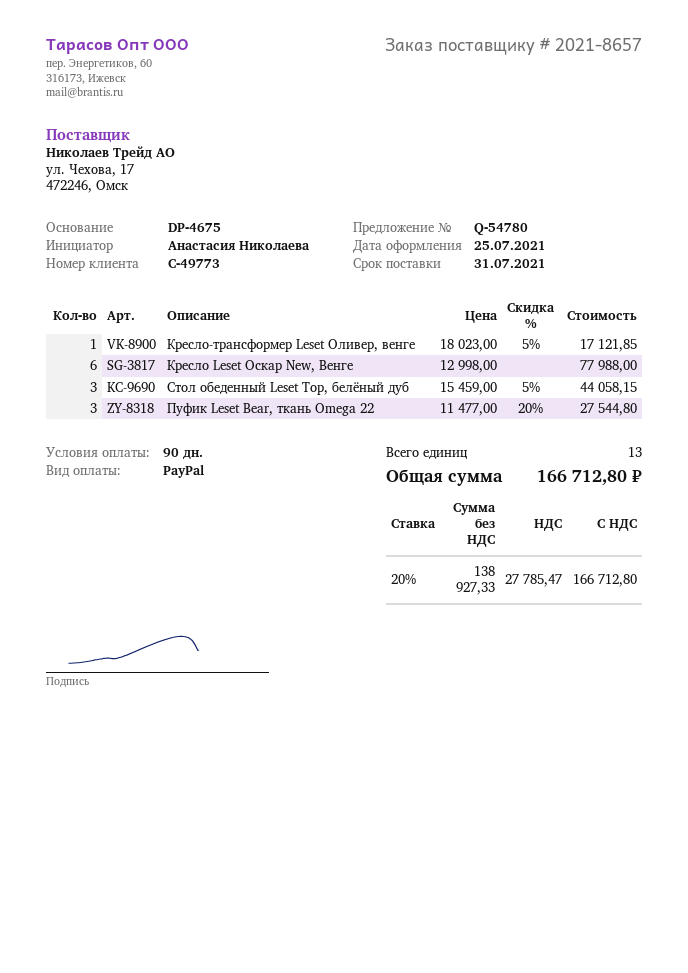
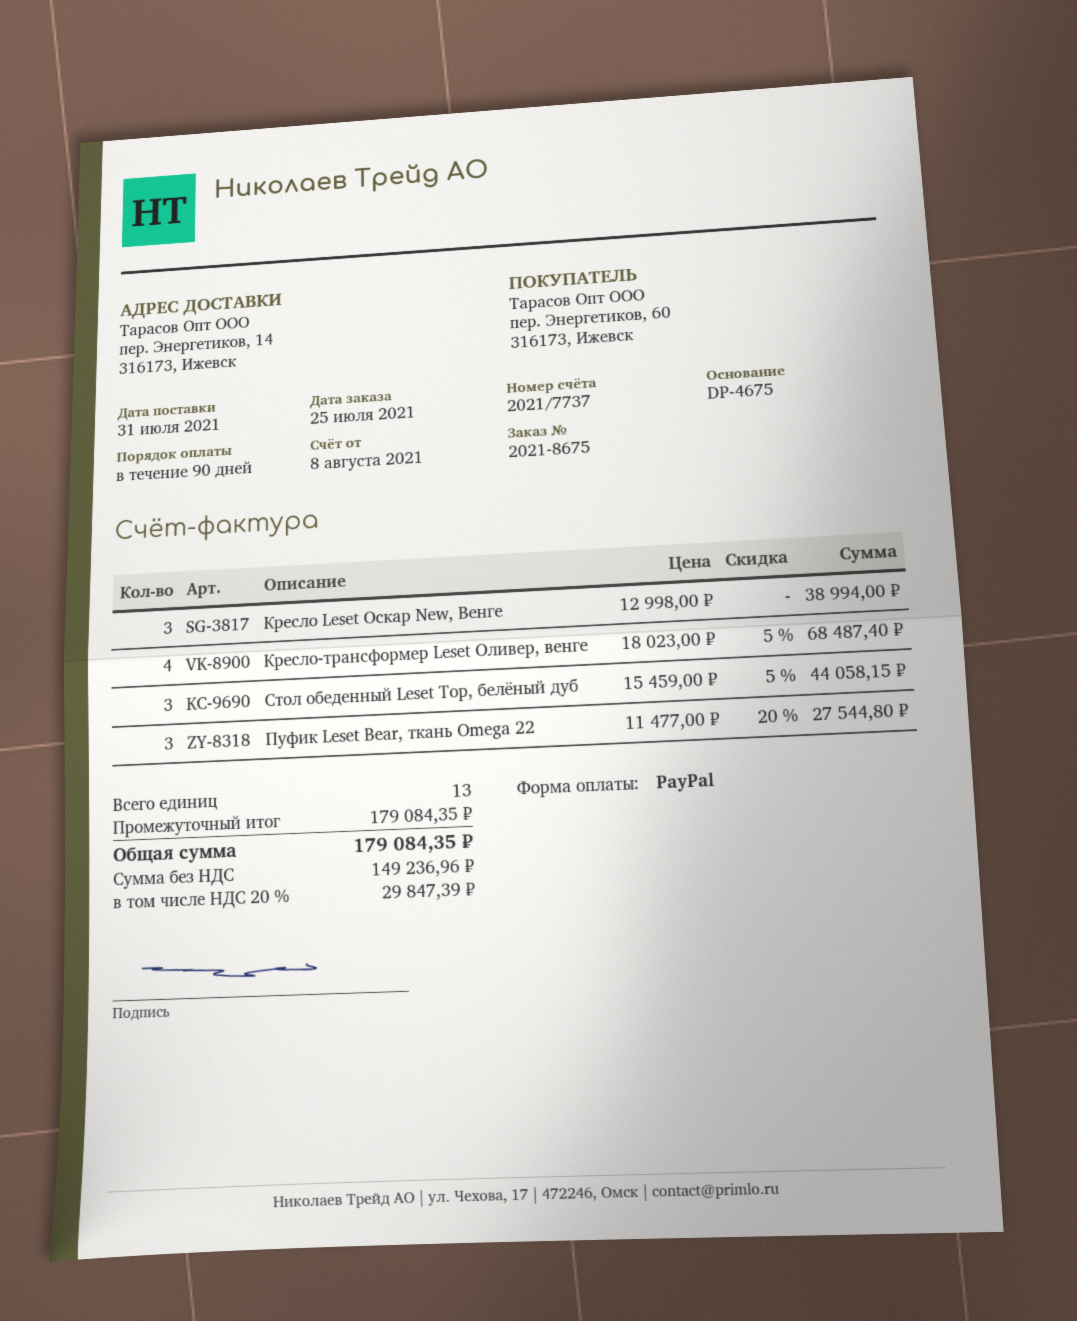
order number: 2021-8657 -> 2021-8675
Кресло-трансформер Leset Оливер, венге: 1 x 18023.00 - 5% = 17121.85 -> 4 x 18023.00 - 5% = 68487.40
Кресло Leset Оскар New, Венге: 6 x 12998.00 = 77988.00 -> 3 x 12998.00 = 38994.00
net: 138927.33 -> 149236.96
tax: 20% = 27785.47 -> 20% = 29847.39
total: 166712.80 -> 179084.35

